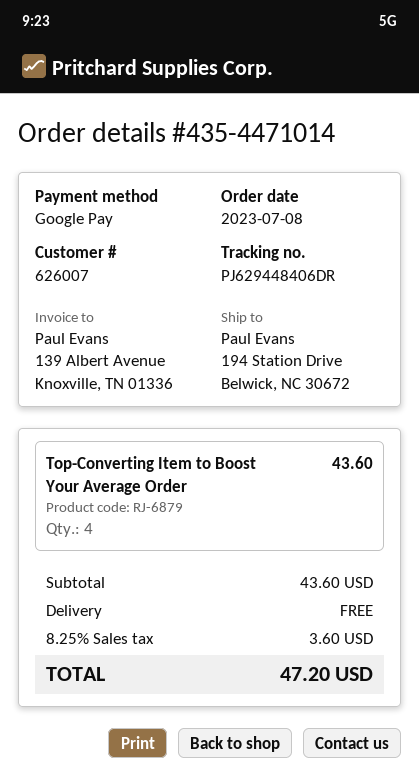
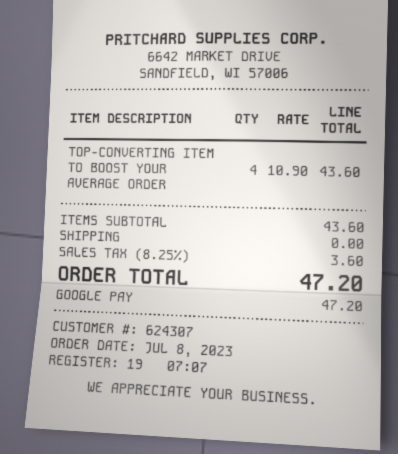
customer number: 626007 -> 624307

